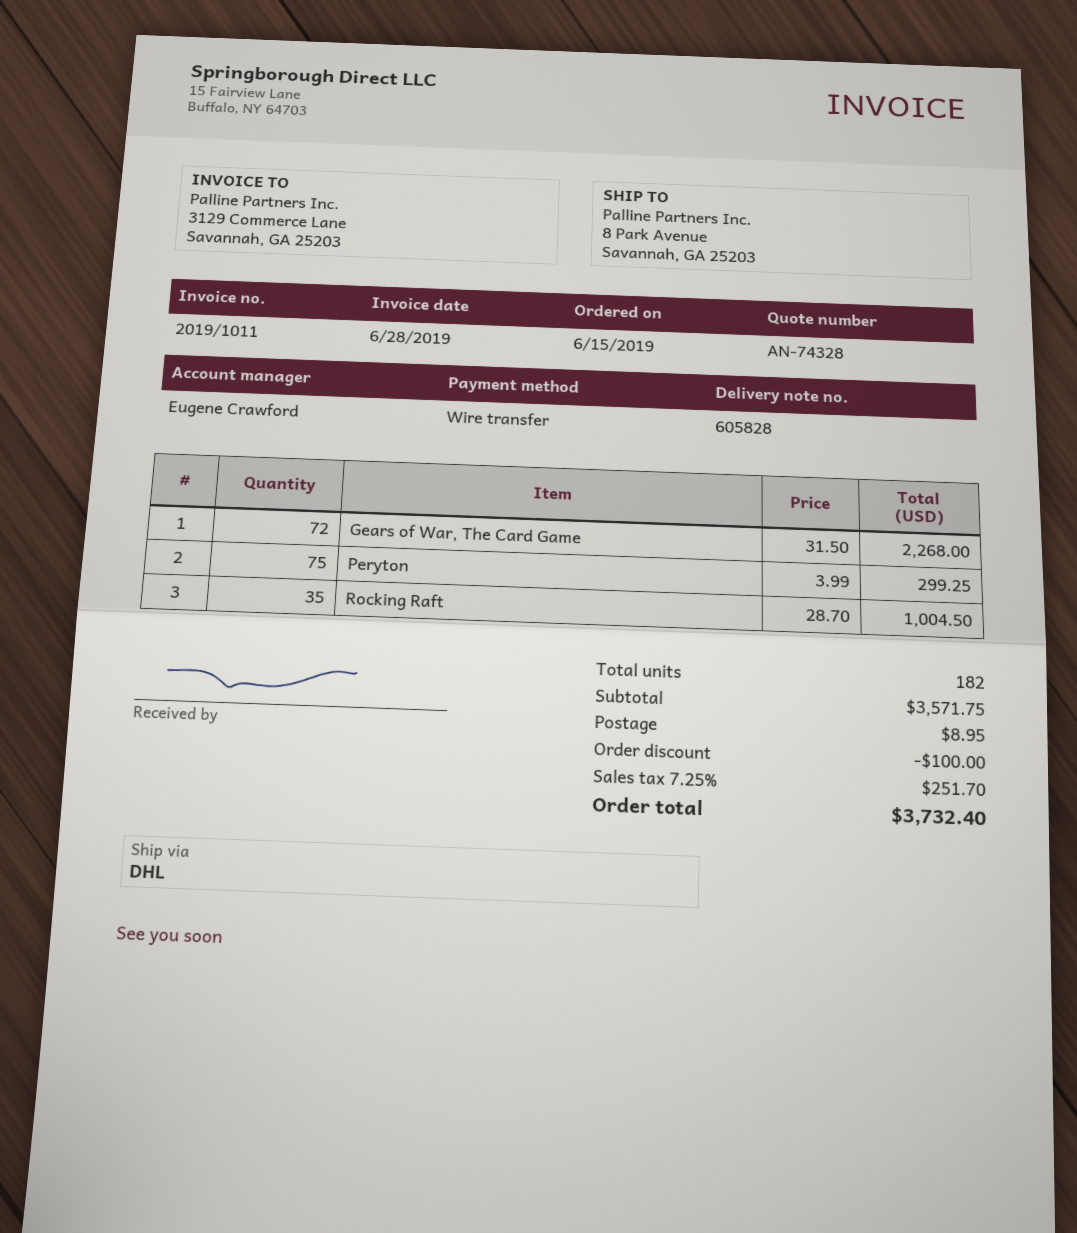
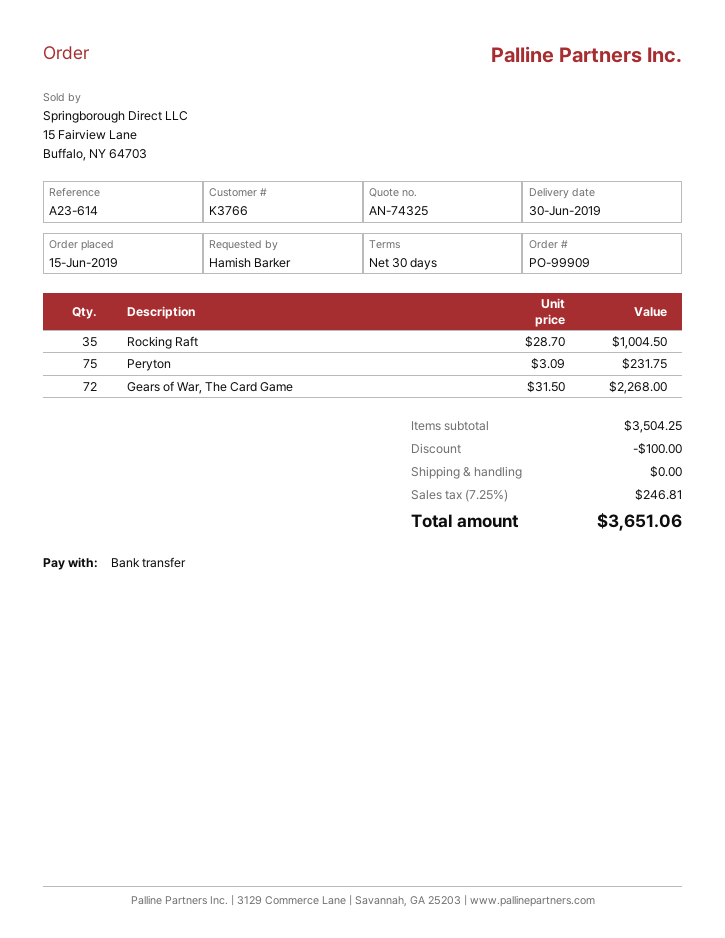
quote number: AN-74328 -> AN-74325
Peryton: 75 x 3.99 = 299.25 -> 75 x 3.09 = 231.75
subtotal: 3571.75 -> 3504.25
shipping: 8.95 -> 0.00
tax: 7.25% = 251.70 -> 7.25% = 246.81
total: 3732.40 -> 3651.06

